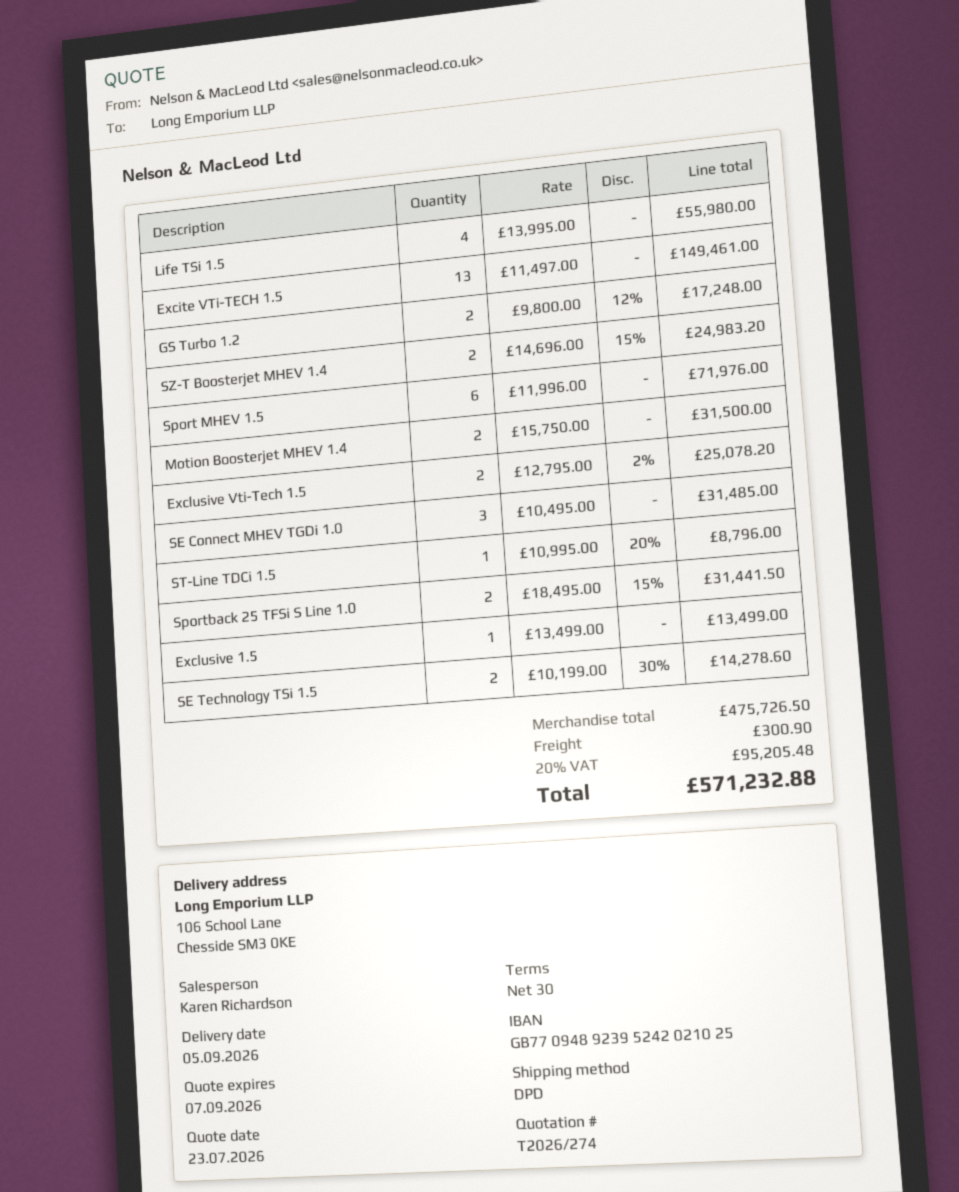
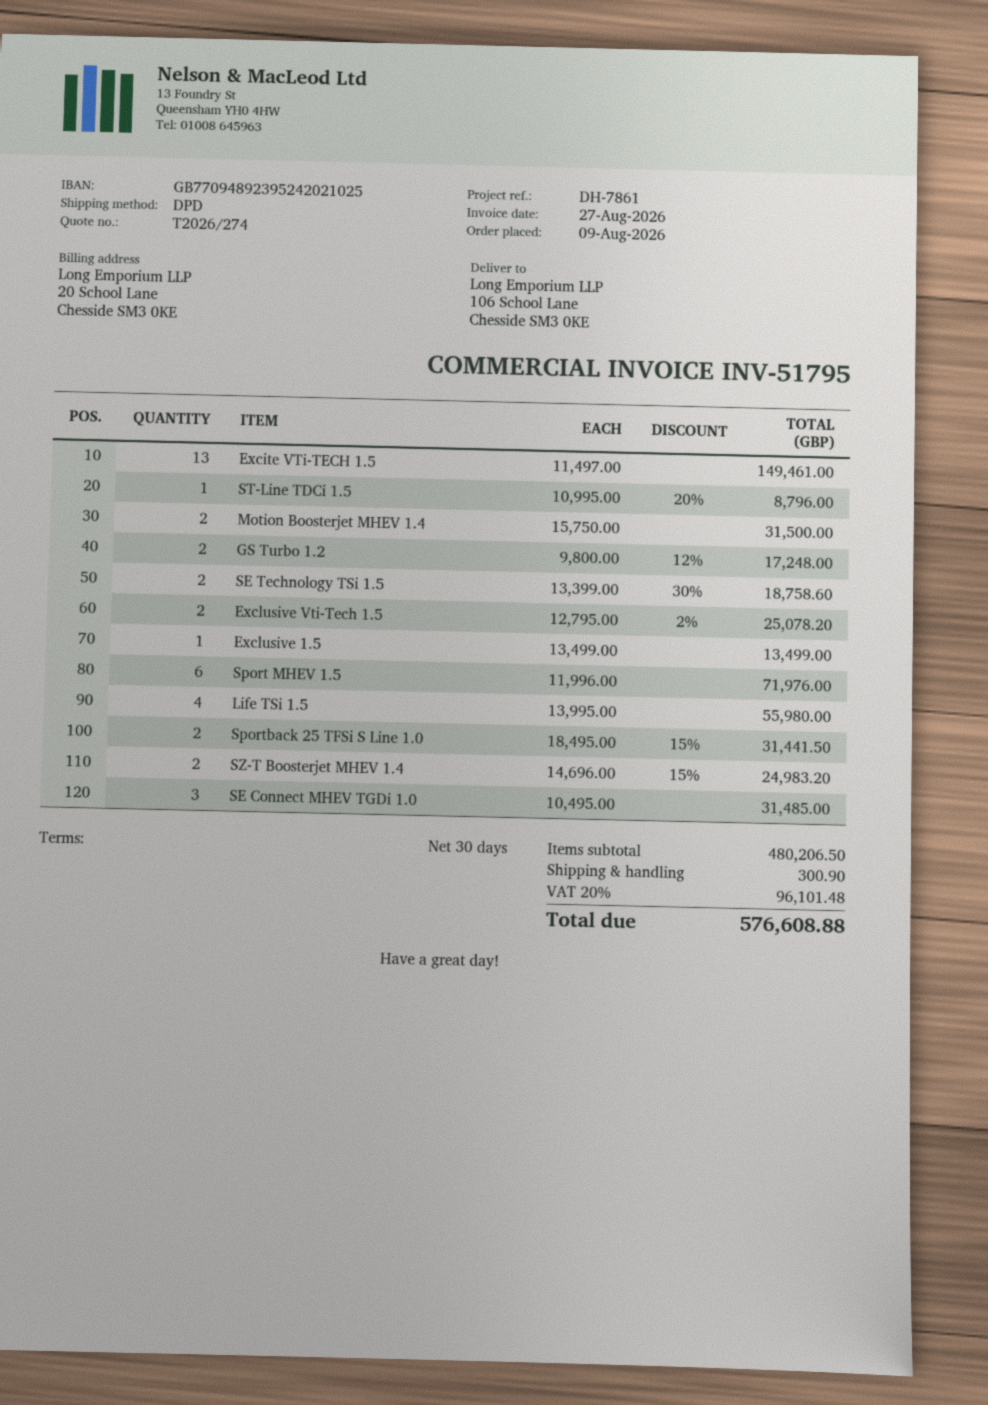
SE Technology TSi 1.5: 2 x 10199.00 - 30% = 14278.60 -> 2 x 13399.00 - 30% = 18758.60
subtotal: 475726.50 -> 480206.50
tax: 20% = 95205.48 -> 20% = 96101.48
total: 571232.88 -> 576608.88

